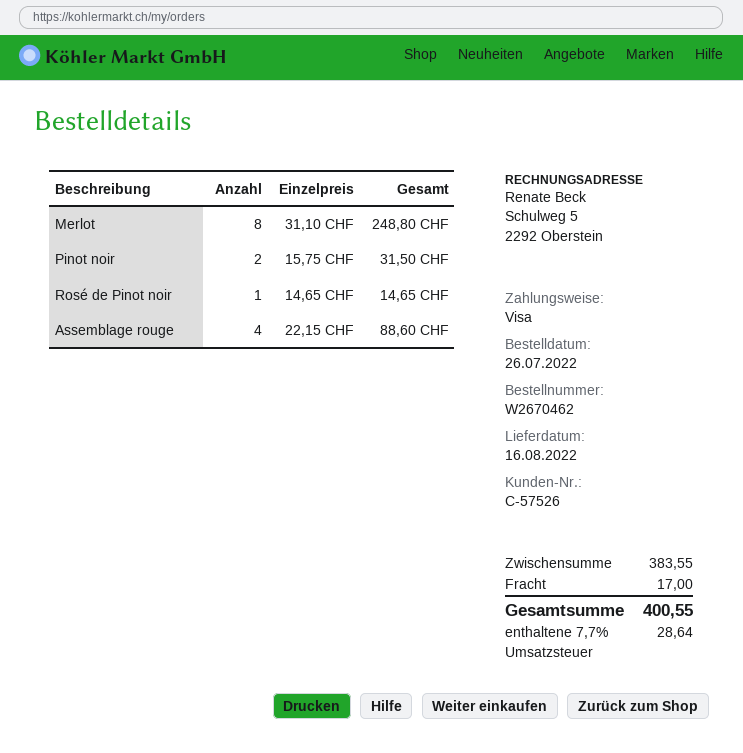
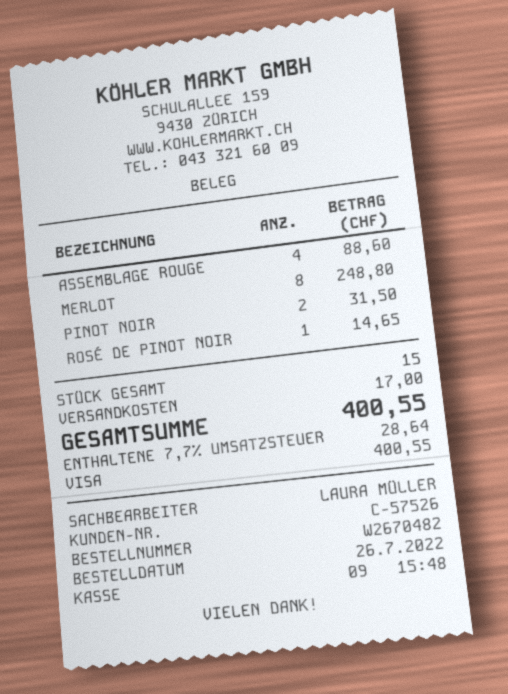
order number: W2670462 -> W2670482

